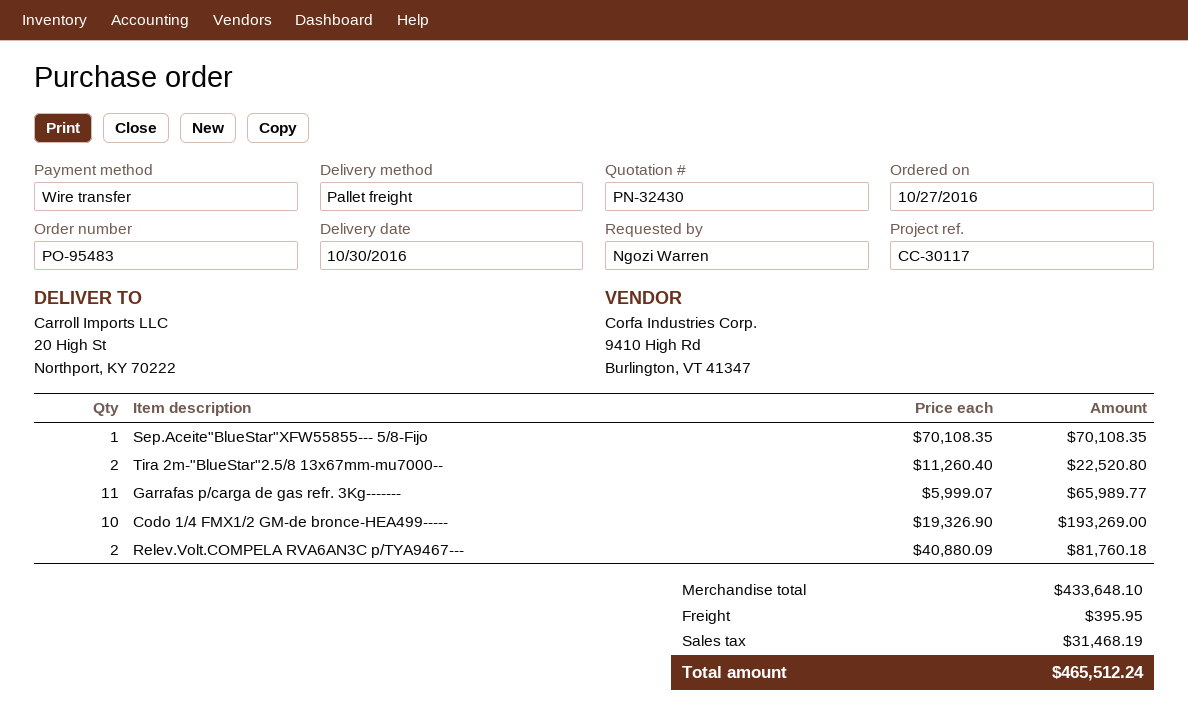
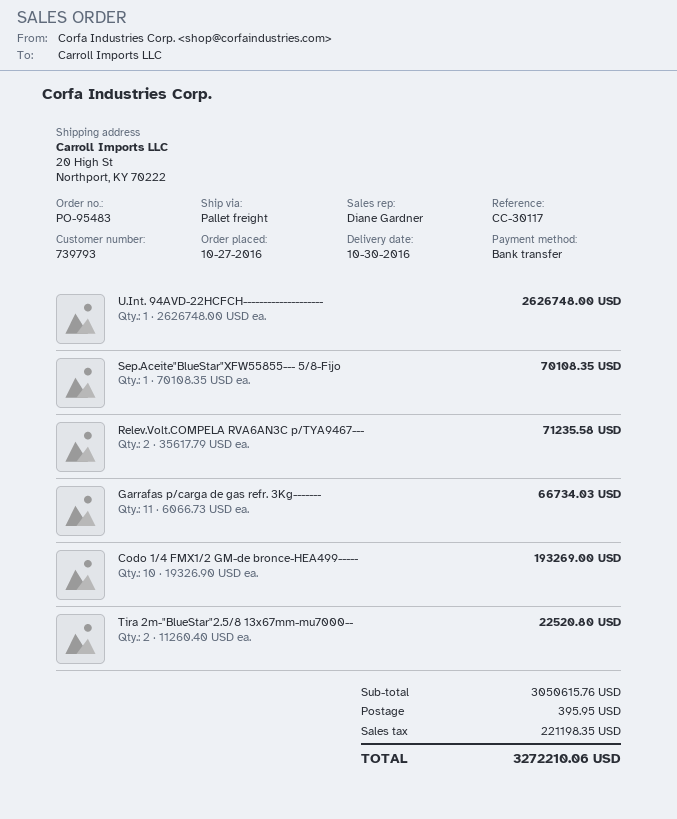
Garrafas p/carga de gas refr. 3Kg-------: 11 x 5999.07 = 65989.77 -> 11 x 6066.73 = 66734.03
Relev.Volt.COMPELA RVA6AN3C p/TYA9467---: 2 x 40880.09 = 81760.18 -> 2 x 35617.79 = 71235.58
U.Int. 94AVD-22HCFCH--------------------: none -> 1 x 2626748.00 = 2626748.00
subtotal: 433648.10 -> 3050615.76
tax: 31468.19 -> 221198.35
total: 465512.24 -> 3272210.06

